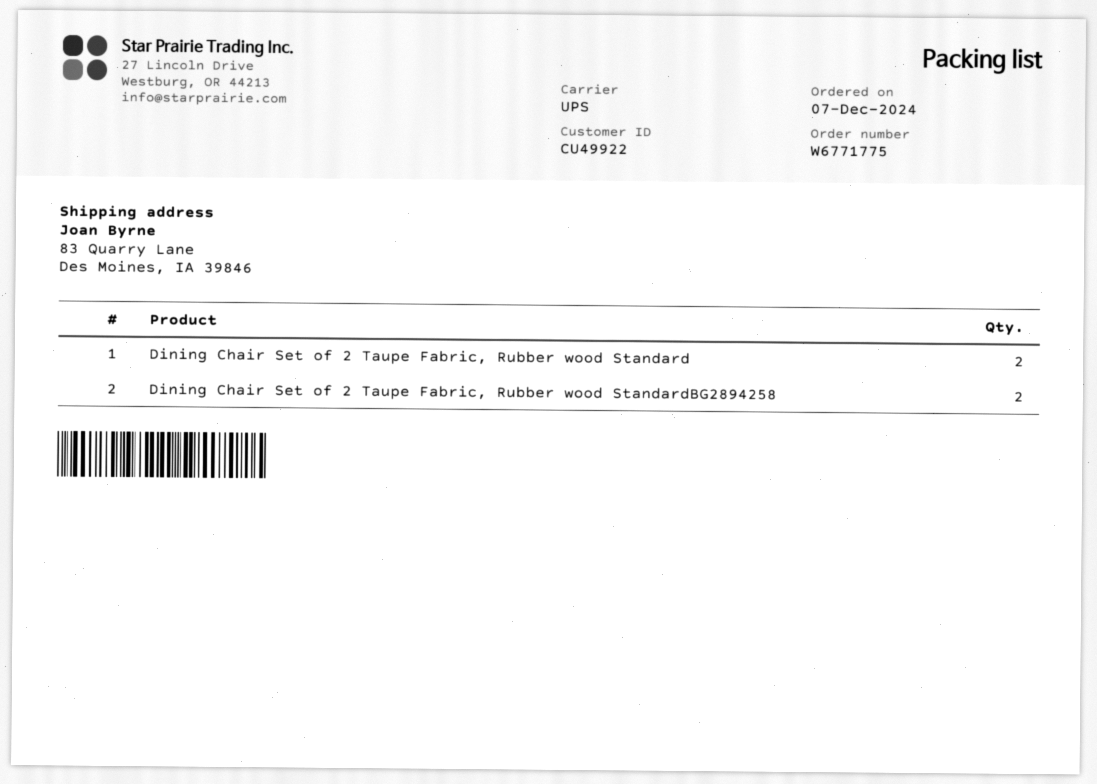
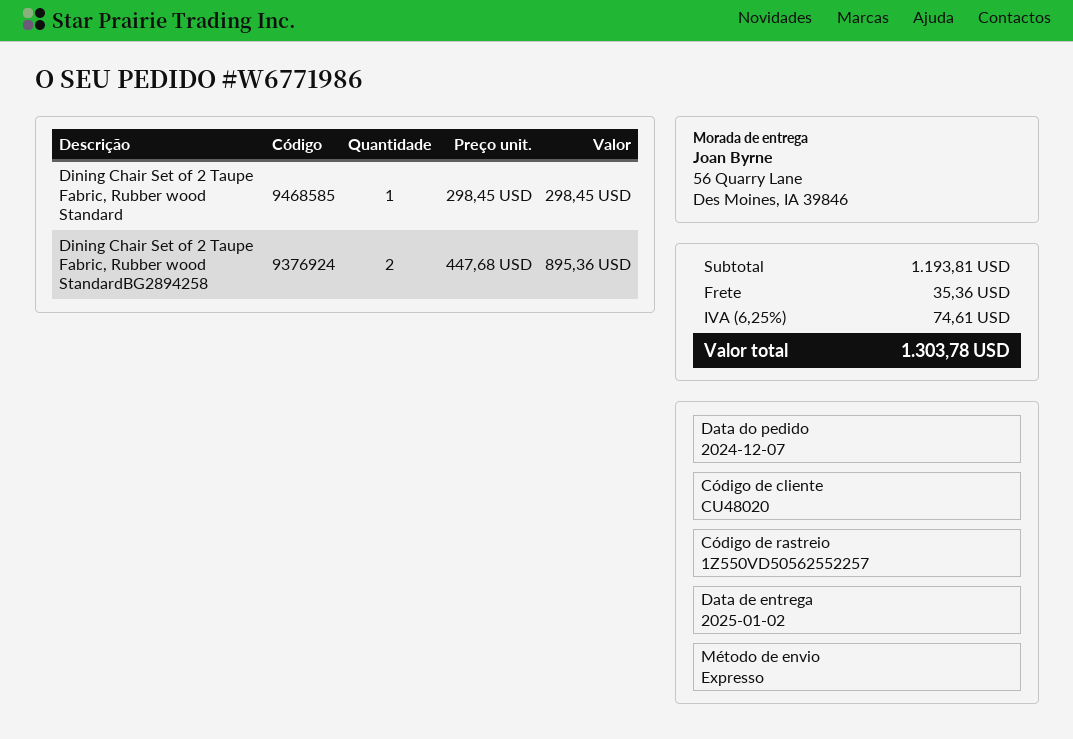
order number: W6771775 -> W6771986
customer number: CU49922 -> CU48020
shipping method: UPS -> express
ship to: 83 Quarry Lane, Des Moines, IA 39846 -> 56 Quarry Lane, Des Moines, IA 39846
Dining Chair Set of 2 Taupe Fabric, Rubber wood Standard: 2 -> 1

